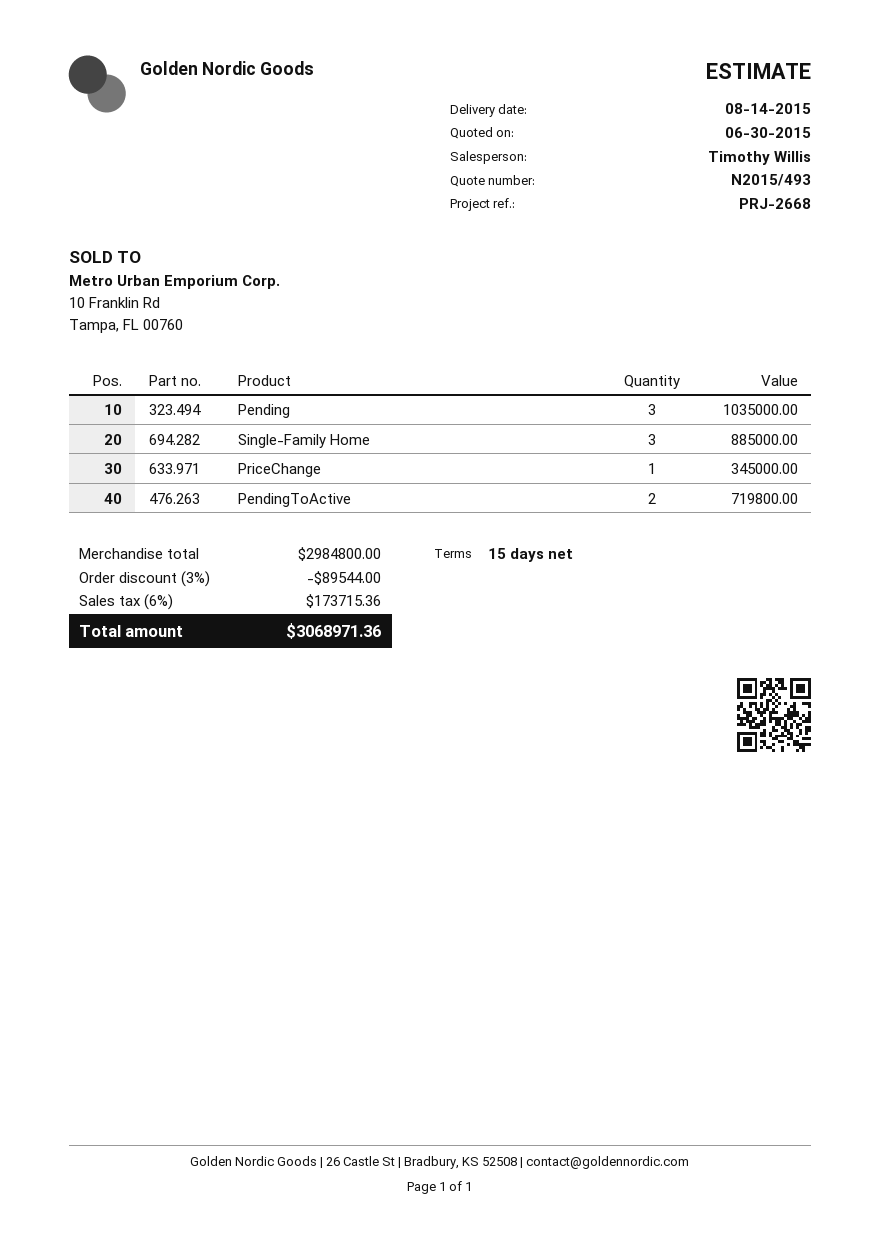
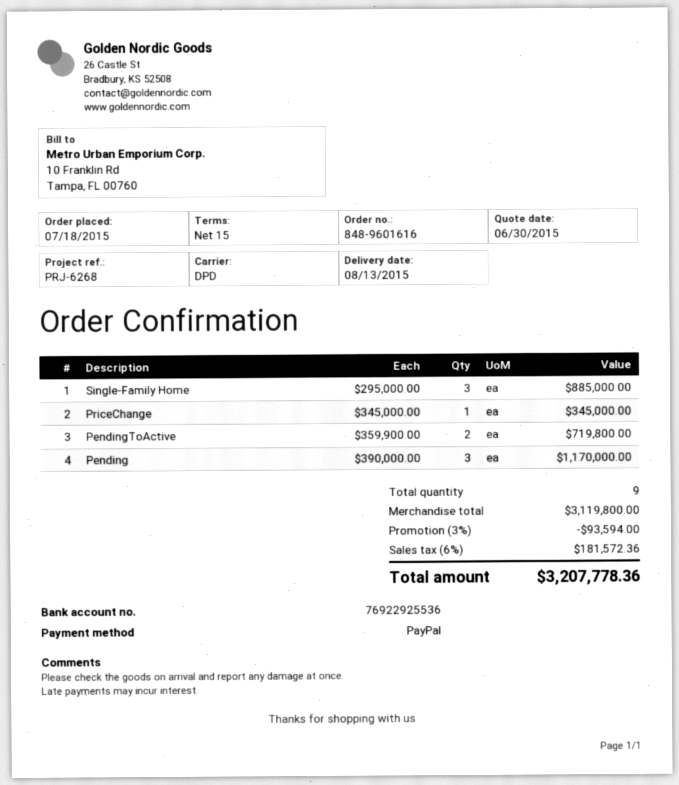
delivery date: 2015-08-14 -> 2015-08-13
reference: PRJ-2668 -> PRJ-6268
Pending: 3 for 1035000.00 -> 3 for 1170000.00
subtotal: 2984800.00 -> 3119800.00
discount: 3% = 89544.00 -> 3% = 93594.00
tax: 6% = 173715.36 -> 6% = 181572.36
total: 3068971.36 -> 3207778.36

